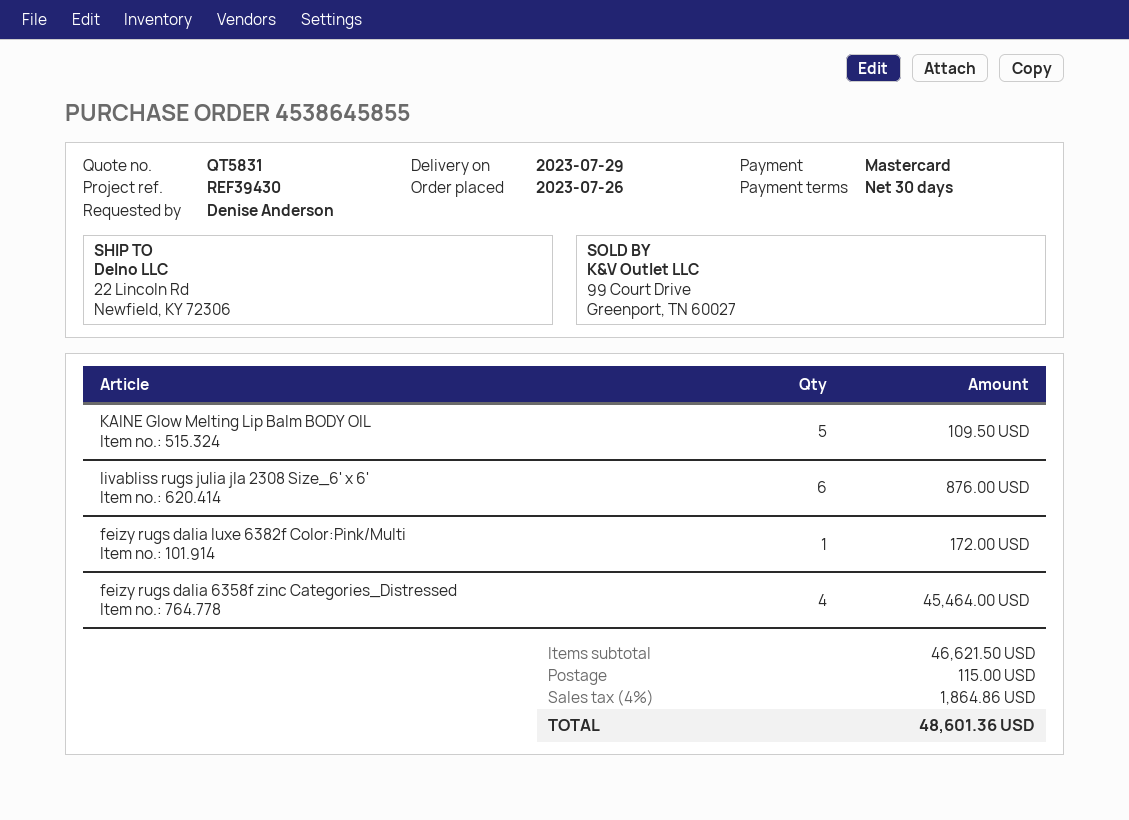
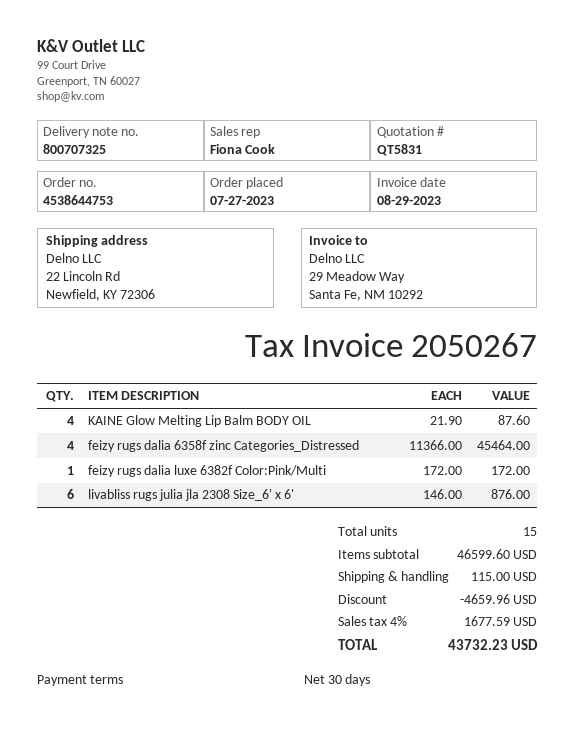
order number: 4538645855 -> 4538644753
order date: 2023-07-26 -> 2023-07-27
KAINE Glow Melting Lip Balm BODY OIL: 5 for 109.50 -> 4 for 87.60
subtotal: 46621.50 -> 46599.60
discount: none -> 4659.96
tax: 4% = 1864.86 -> 4% = 1677.59
total: 48601.36 -> 43732.23

